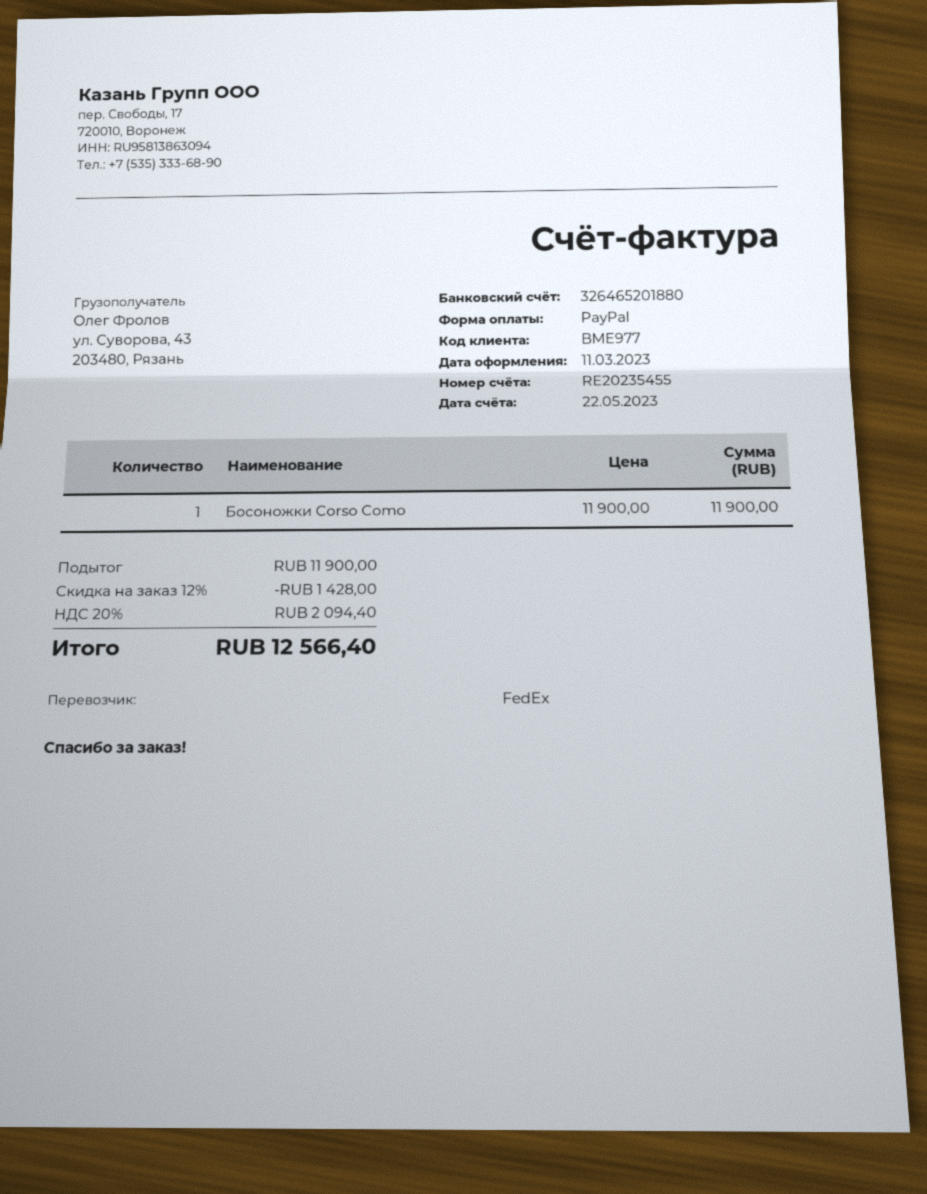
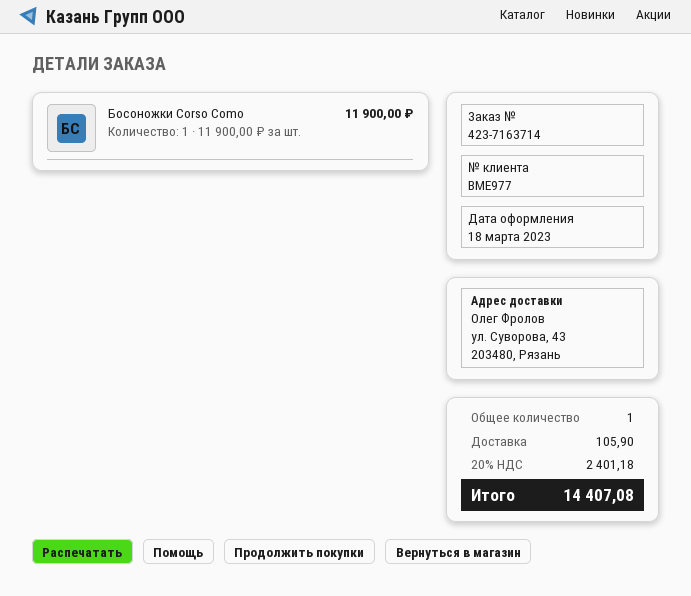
order date: 2023-03-11 -> 2023-03-18
discount: 12% = 1428.00 -> none
shipping: none -> 105.90
tax: 20% = 2094.40 -> 20% = 2401.18
total: 12566.40 -> 14407.08

